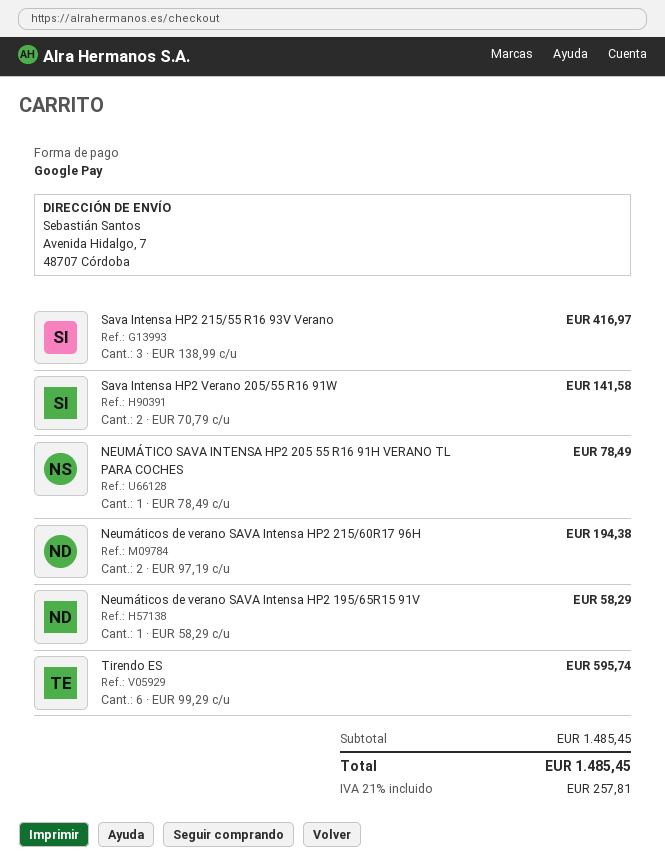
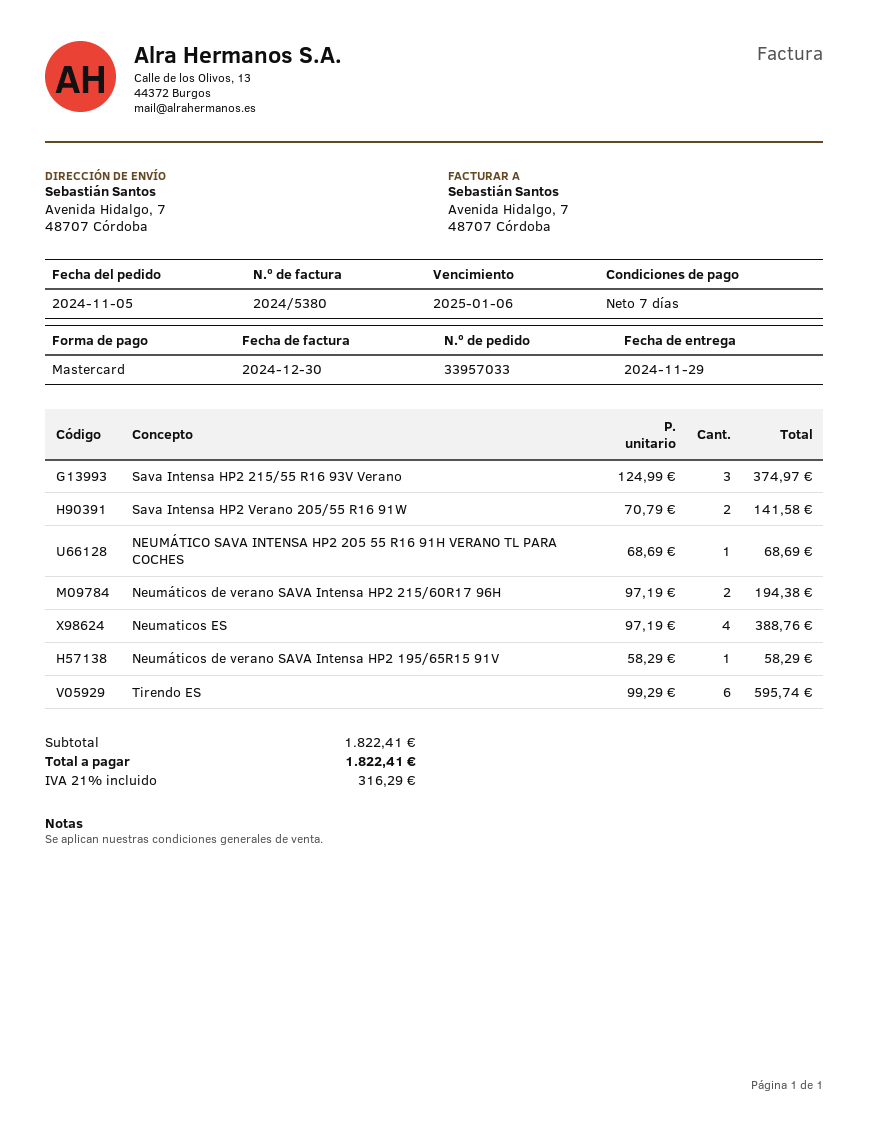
payment method: Google Pay -> Mastercard
Sava Intensa HP2 215/55 R16 93V Verano: 3 x 138.99 = 416.97 -> 3 x 124.99 = 374.97
NEUMÁTICO SAVA INTENSA HP2 205 55 R16 91H VERANO TL PARA COCHES: 1 x 78.49 = 78.49 -> 1 x 68.69 = 68.69
Neumaticos ES: none -> 4 x 97.19 = 388.76
subtotal: 1485.45 -> 1822.41
tax: 21% = 257.81 -> 21% = 316.29
total: 1485.45 -> 1822.41

